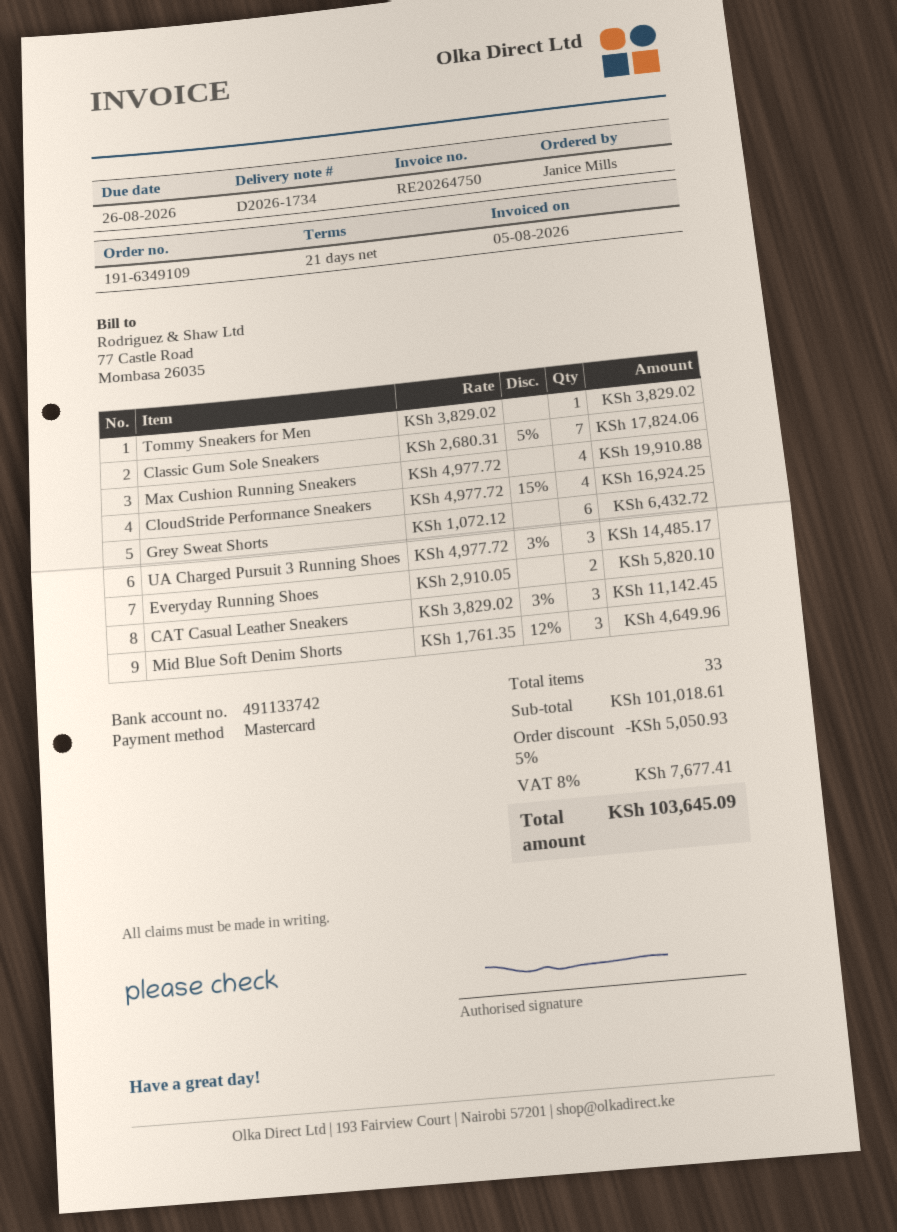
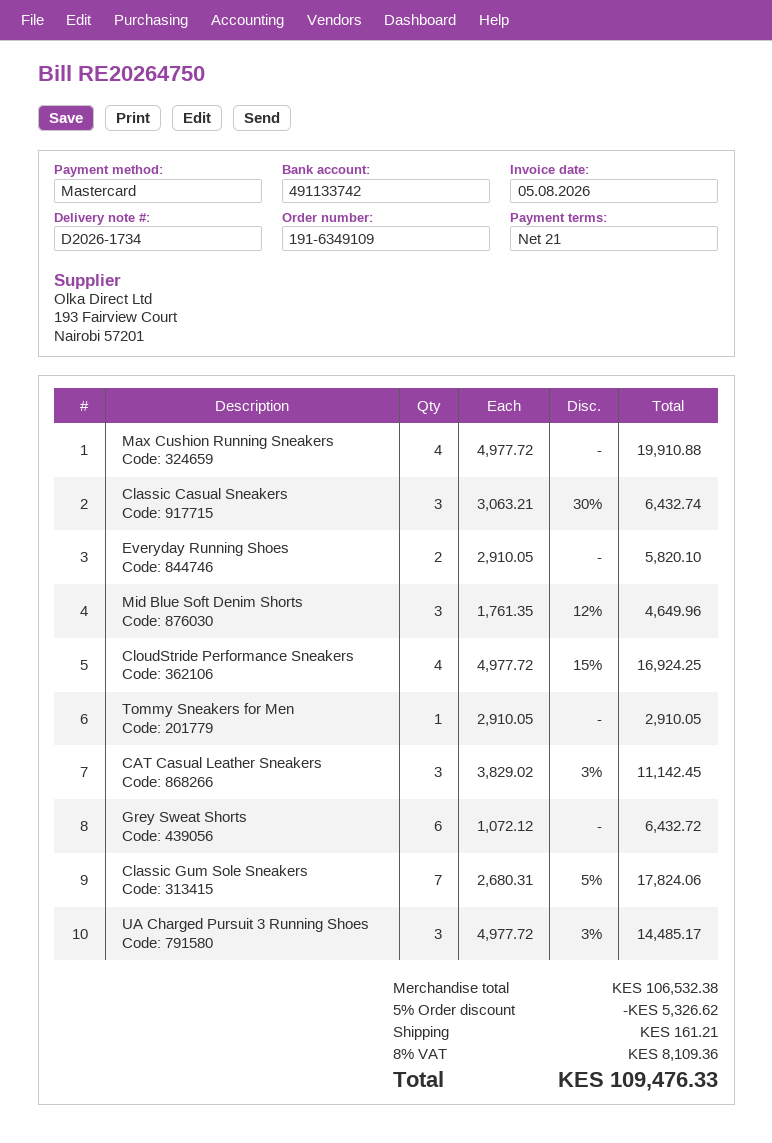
Tommy Sneakers for Men: 1 x 3829.02 = 3829.02 -> 1 x 2910.05 = 2910.05
Classic Casual Sneakers: none -> 3 x 3063.21 - 30% = 6432.74
subtotal: 101018.61 -> 106532.38
discount: 5% = 5050.93 -> 5% = 5326.62
shipping: none -> 161.21
tax: 8% = 7677.41 -> 8% = 8109.36
total: 103645.09 -> 109476.33

